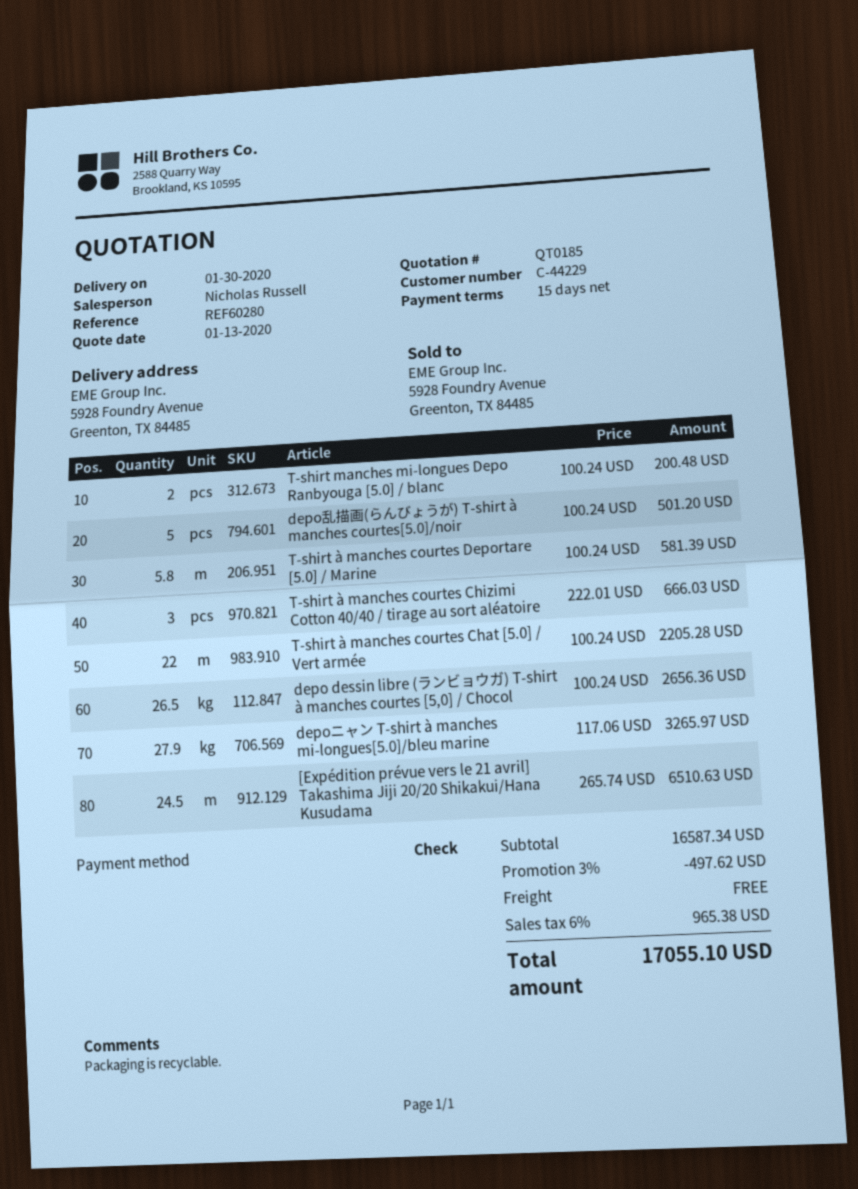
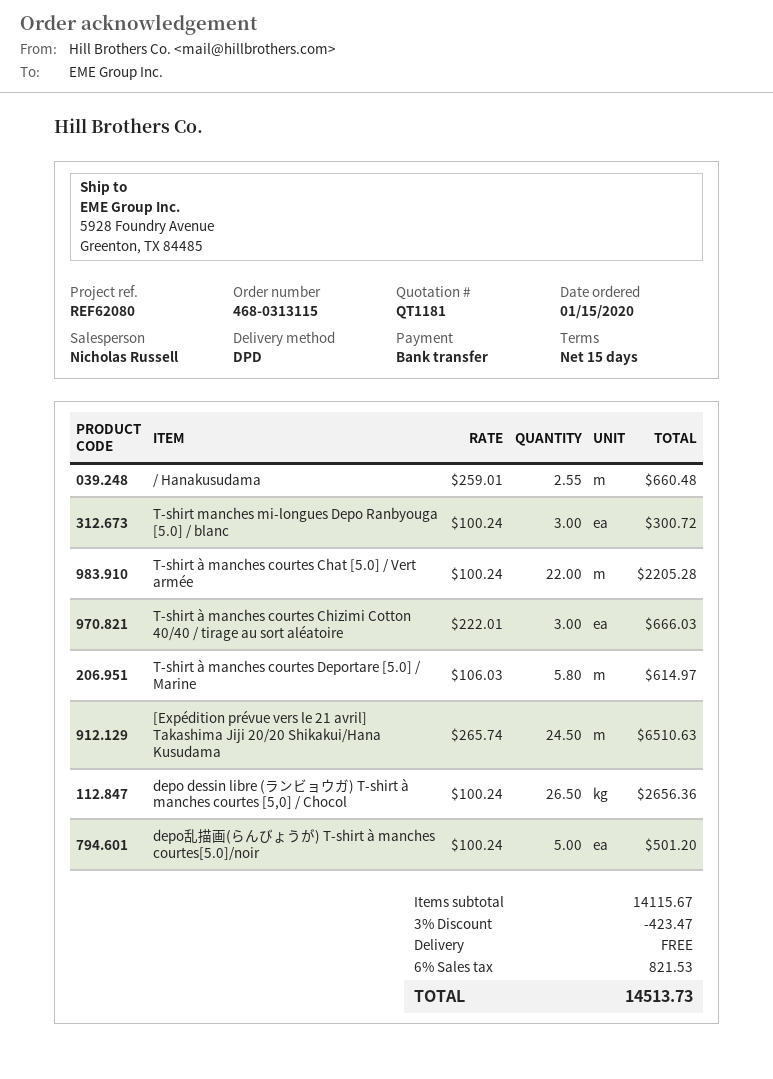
quote number: QT0185 -> QT1181
reference: REF60280 -> REF62080
payment method: cheque -> bank transfer
T-shirt manches mi-longues Depo Ranbyouga [5.0] / blanc: 2 x 100.24 = 200.48 -> 3 x 100.24 = 300.72
T-shirt à manches courtes Deportare [5.0] / Marine: 5.8 x 100.24 = 581.39 -> 5.8 x 106.03 = 614.97
depoニャン T-shirt à manches mi-longues[5.0]/bleu marine: 27.9 x 117.06 = 3265.97 -> none
/ Hanakusudama: none -> 2.55 x 259.01 = 660.48
subtotal: 16587.34 -> 14115.67
discount: 3% = 497.62 -> 3% = 423.47
tax: 6% = 965.38 -> 6% = 821.53
total: 17055.10 -> 14513.73

